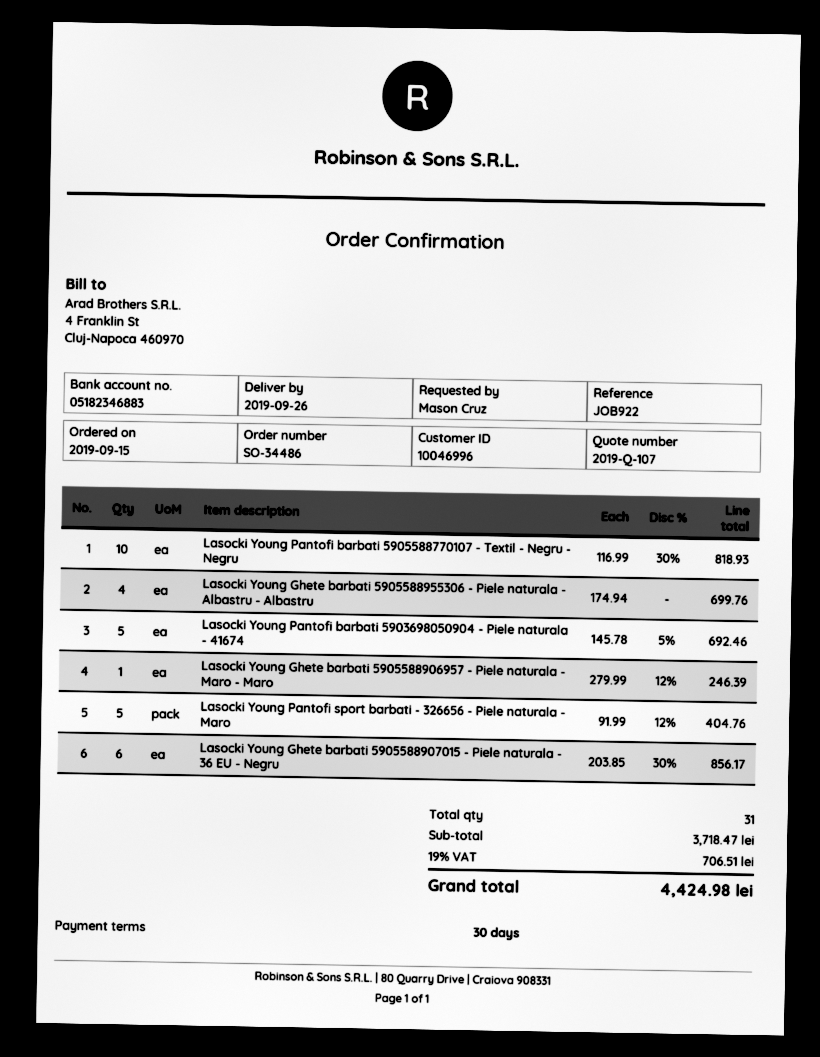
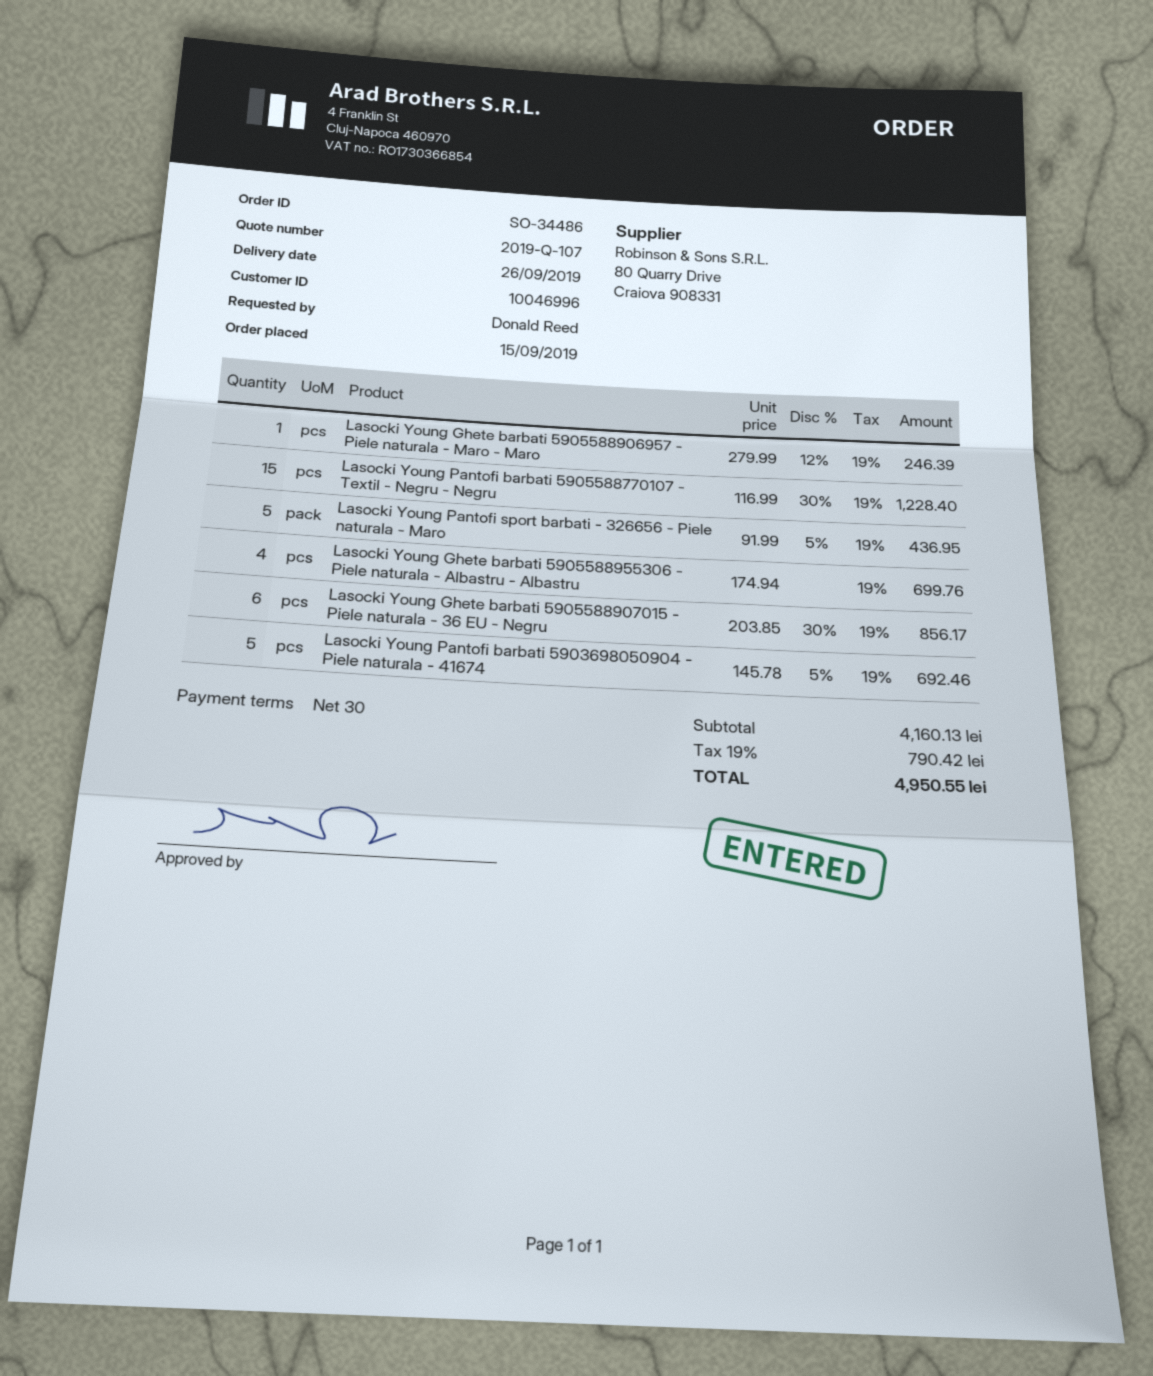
ordered by: Mason Cruz -> Donald Reed
Lasocki Young Pantofi barbati 5905588770107 - Textil - Negru - Negru: 10 x 116.99 - 30% = 818.93 -> 15 x 116.99 - 30% = 1228.40
Lasocki Young Pantofi sport barbati - 326656 - Piele naturala - Maro: 5 x 91.99 - 12% = 404.76 -> 5 x 91.99 - 5% = 436.95
subtotal: 3718.47 -> 4160.13
tax: 19% = 706.51 -> 19% = 790.42
total: 4424.98 -> 4950.55

